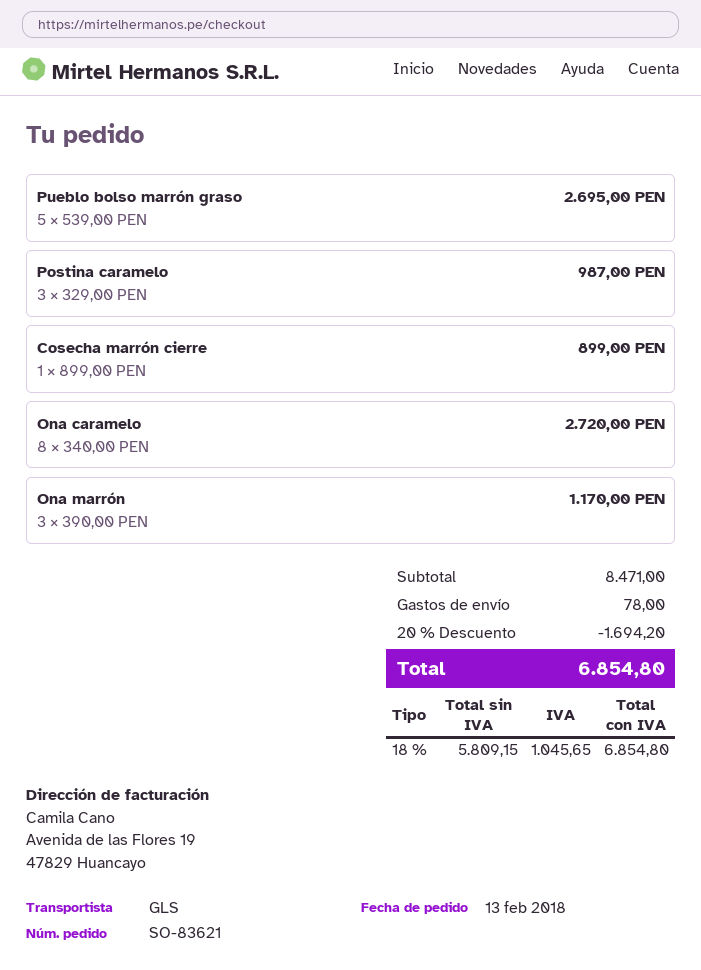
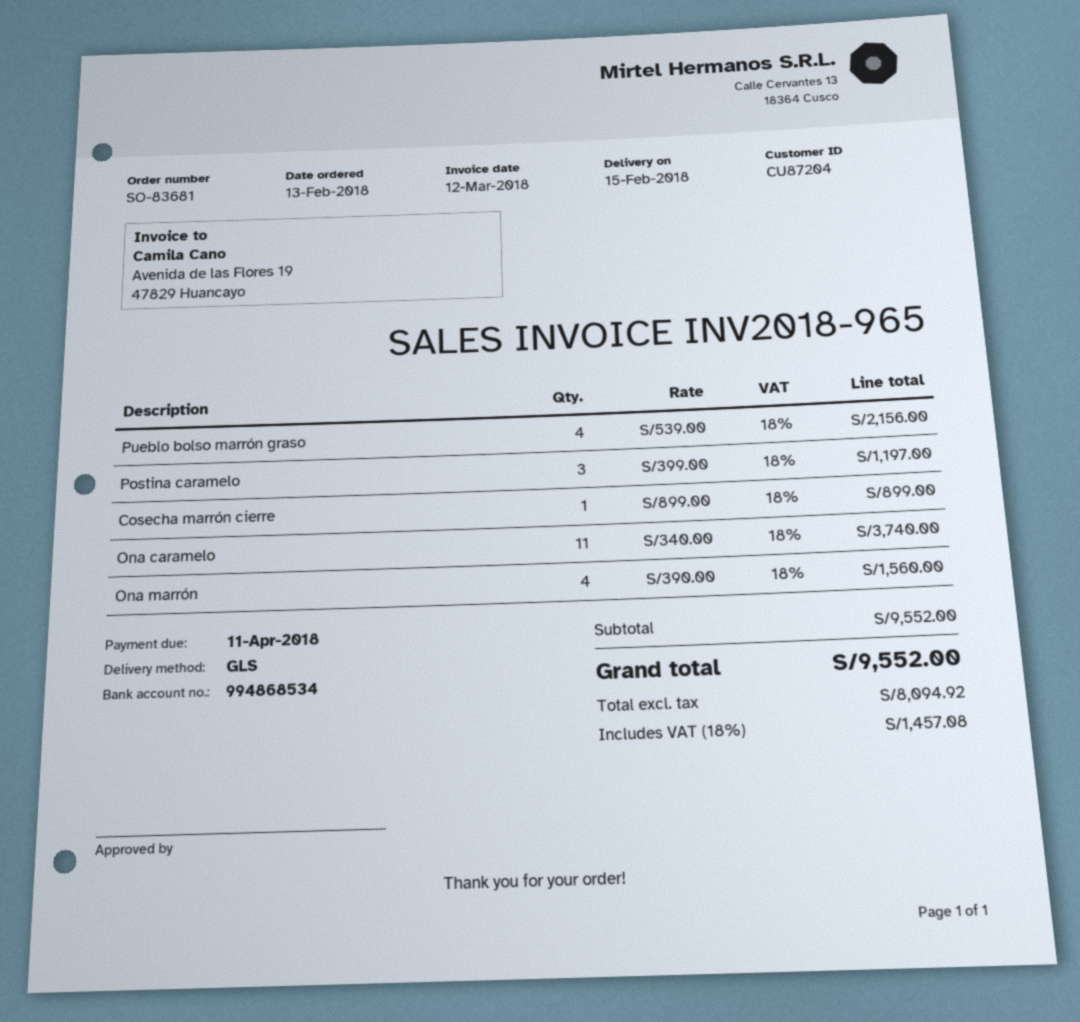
order number: SO-83621 -> SO-83681
Pueblo bolso marrón graso: 5 x 539.00 = 2695.00 -> 4 x 539.00 = 2156.00
Postina caramelo: 3 x 329.00 = 987.00 -> 3 x 399.00 = 1197.00
Ona caramelo: 8 x 340.00 = 2720.00 -> 11 x 340.00 = 3740.00
Ona marrón: 3 x 390.00 = 1170.00 -> 4 x 390.00 = 1560.00
subtotal: 8471.00 -> 9552.00
discount: 20% = 1694.20 -> none
shipping: 78.00 -> none
net: 5809.15 -> 8094.92
tax: 18% = 1045.65 -> 18% = 1457.08
total: 6854.80 -> 9552.00

